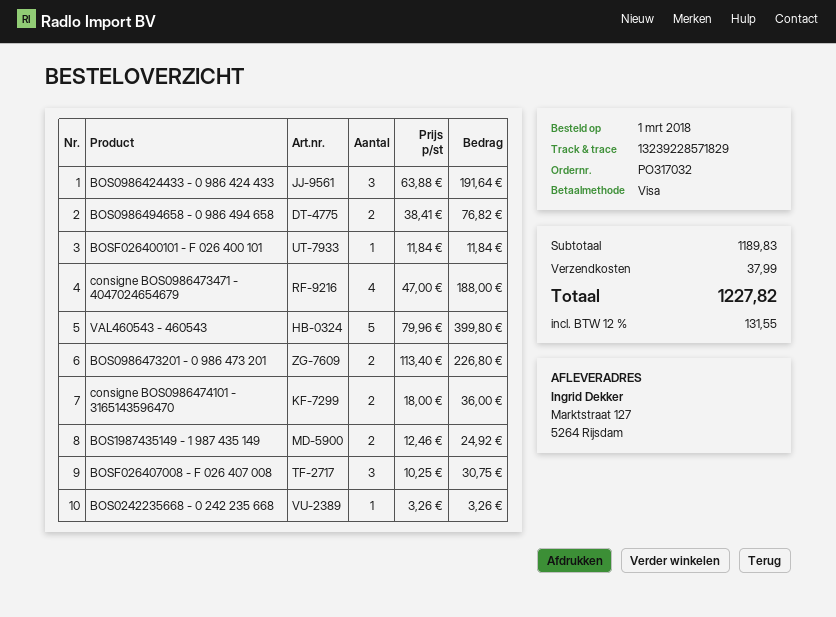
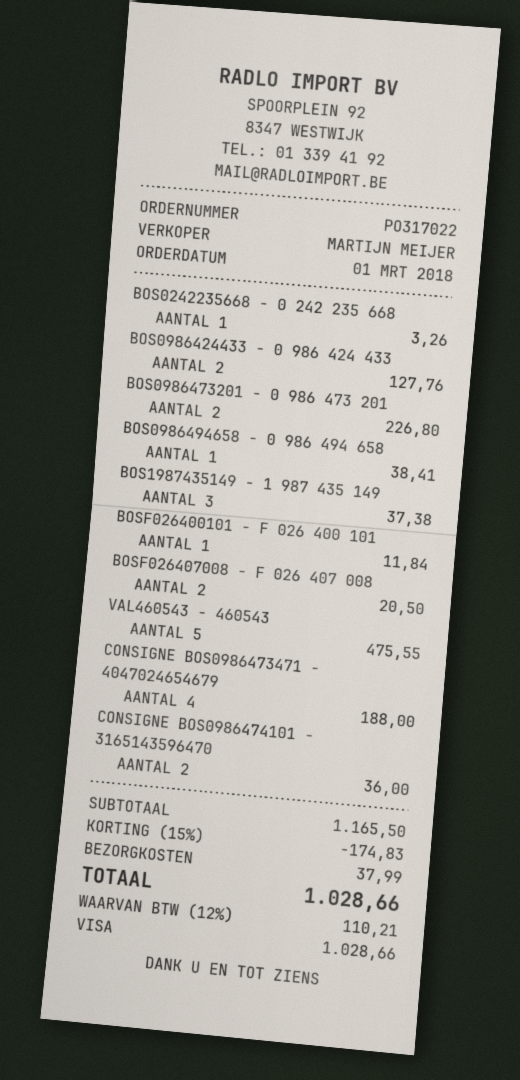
order number: PO317032 -> PO317022
BOS0986424433 - 0 986 424 433: 3 for 191.64 -> 2 for 127.76
BOS0986494658 - 0 986 494 658: 2 for 76.82 -> 1 for 38.41
VAL460543 - 460543: 5 for 399.80 -> 5 for 475.55
BOS1987435149 - 1 987 435 149: 2 for 24.92 -> 3 for 37.38
BOSF026407008 - F 026 407 008: 3 for 30.75 -> 2 for 20.50
subtotal: 1189.83 -> 1165.50
discount: none -> 15% = 174.83
tax: 12% = 131.55 -> 12% = 110.21
total: 1227.82 -> 1028.66

